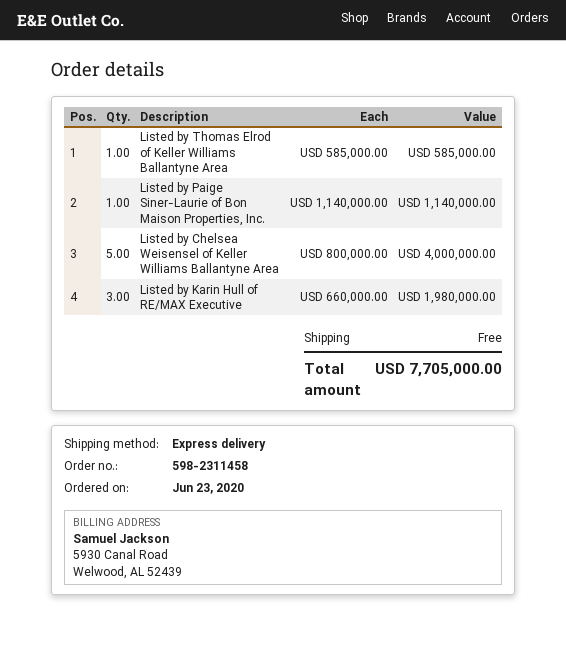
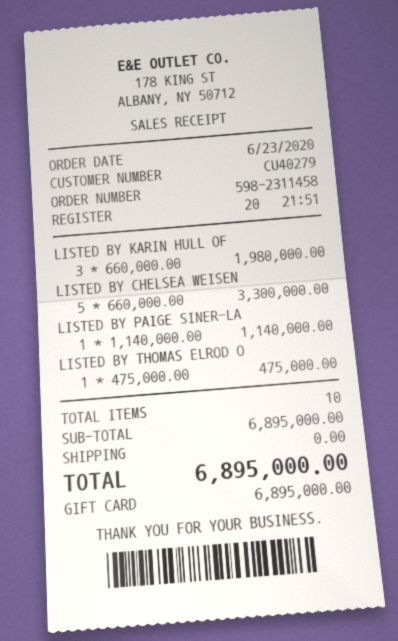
Listed by Thomas Elrod of Keller Williams Ballantyne Area: 1 x 585000.00 = 585000.00 -> 1 x 475000.00 = 475000.00
Listed by Chelsea Weisensel of Keller Williams Ballantyne Area: 5 x 800000.00 = 4000000.00 -> 5 x 660000.00 = 3300000.00
total: 7705000.00 -> 6895000.00

